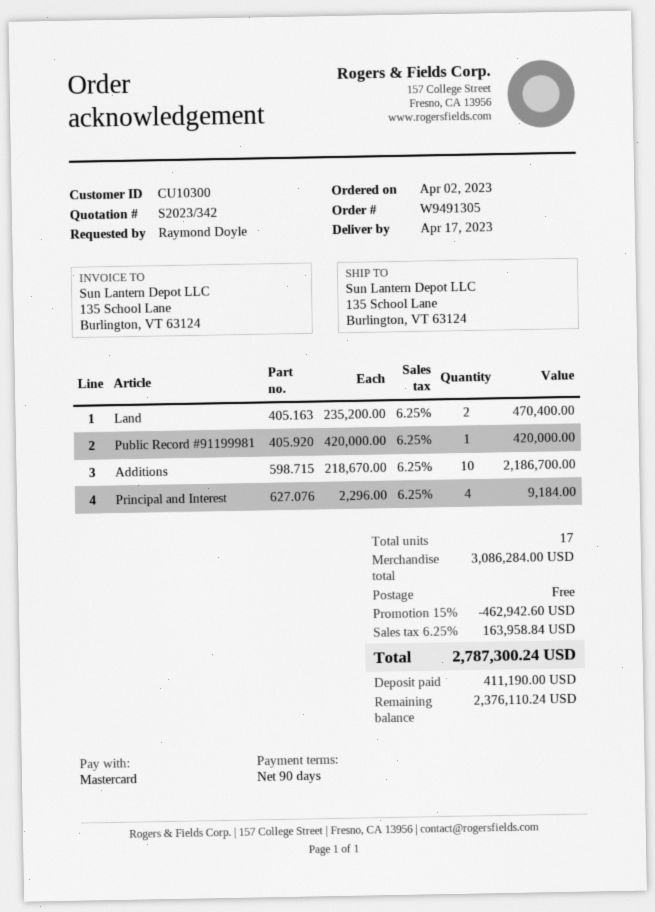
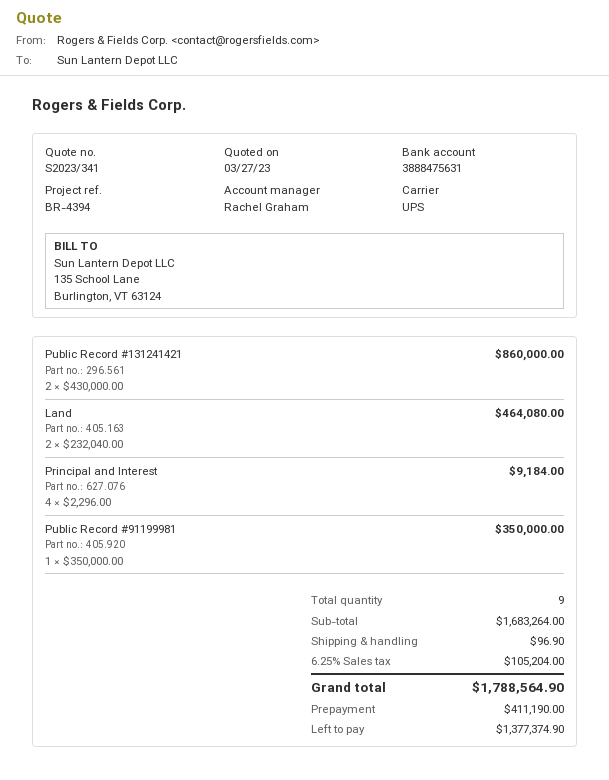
quote number: S2023/342 -> S2023/341
Land: 2 x 235200.00 = 470400.00 -> 2 x 232040.00 = 464080.00
Public Record #91199981: 1 x 420000.00 = 420000.00 -> 1 x 350000.00 = 350000.00
Additions: 10 x 218670.00 = 2186700.00 -> none
Public Record #131241421: none -> 2 x 430000.00 = 860000.00
total quantity: 17 -> 9
subtotal: 3086284.00 -> 1683264.00
discount: 15% = 462942.60 -> none
shipping: 0.00 -> 96.90
tax: 6.25% = 163958.84 -> 6.25% = 105204.00
total: 2787300.24 -> 1788564.90
balance: 2376110.24 -> 1377374.90

